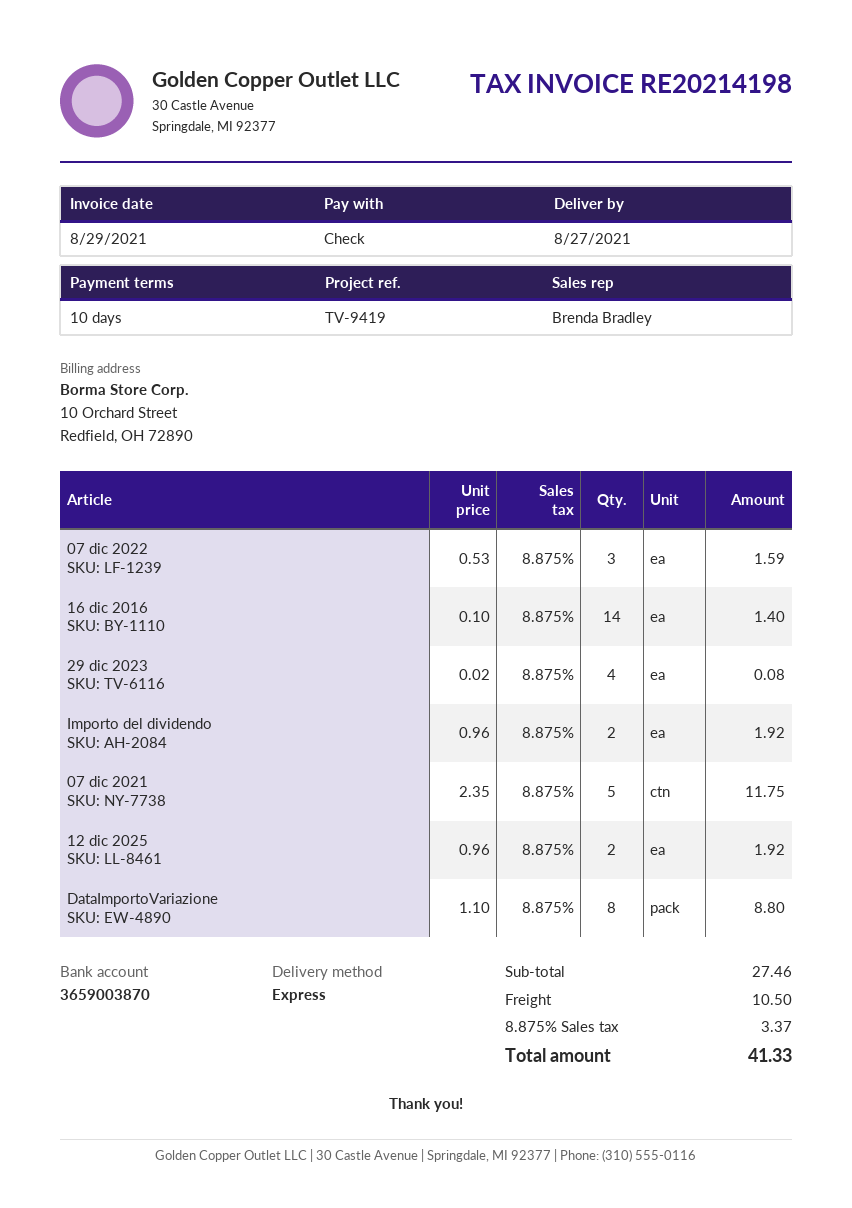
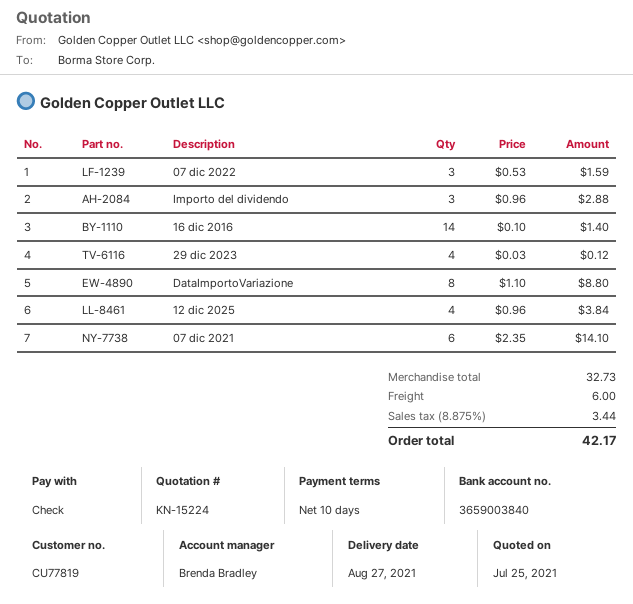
bank account: 3659003870 -> 3659003840
29 dic 2023: 4 x 0.02 = 0.08 -> 4 x 0.03 = 0.12
Importo del dividendo: 2 x 0.96 = 1.92 -> 3 x 0.96 = 2.88
07 dic 2021: 5 x 2.35 = 11.75 -> 6 x 2.35 = 14.10
12 dic 2025: 2 x 0.96 = 1.92 -> 4 x 0.96 = 3.84
subtotal: 27.46 -> 32.73
shipping: 10.50 -> 6.00
tax: 8.875% = 3.37 -> 8.875% = 3.44
total: 41.33 -> 42.17

